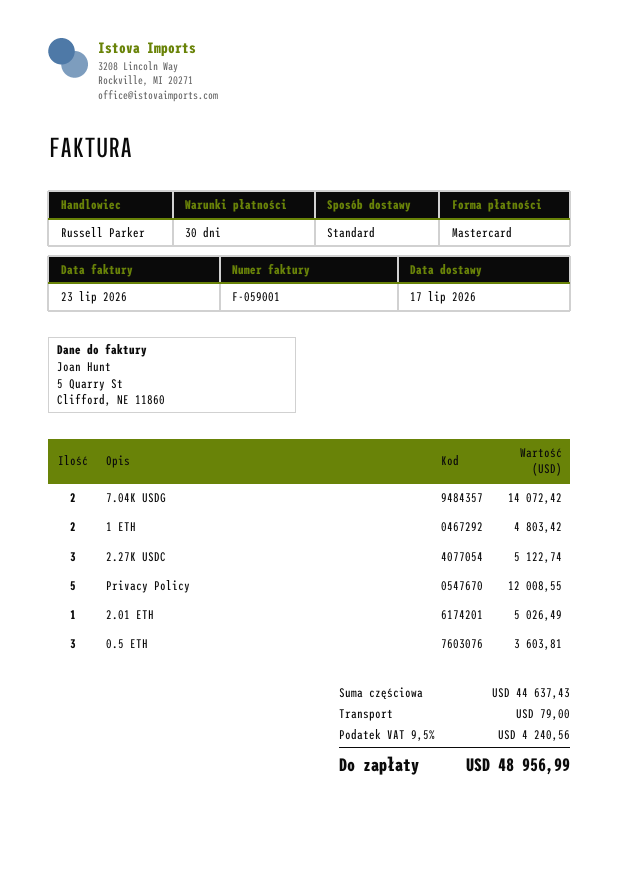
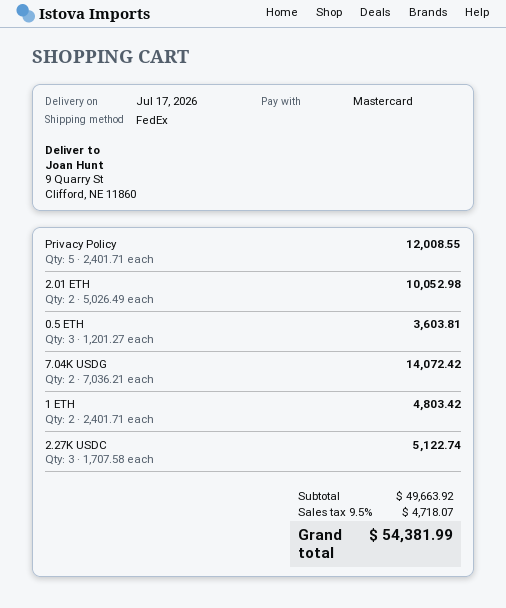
shipping method: standard -> FedEx
2.01 ETH: 1 for 5026.49 -> 2 for 10052.98
subtotal: 44637.43 -> 49663.92
shipping: 79.00 -> none
tax: 9.5% = 4240.56 -> 9.5% = 4718.07
total: 48956.99 -> 54381.99

